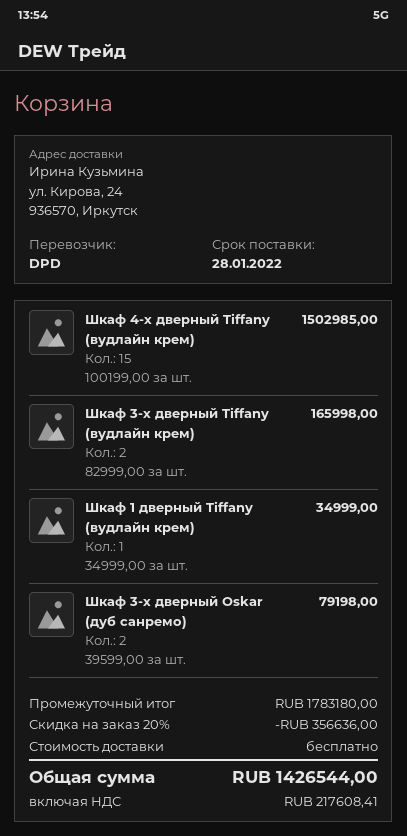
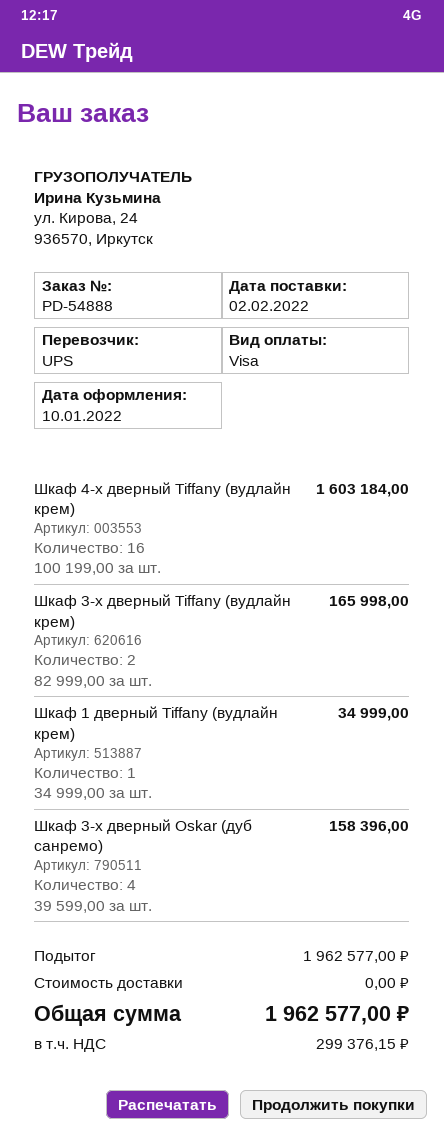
delivery date: 2022-01-28 -> 2022-02-02
shipping method: DPD -> UPS
Шкаф 4-х дверный Tiffany (вудлайн крем): 15 x 100199.00 = 1502985.00 -> 16 x 100199.00 = 1603184.00
Шкаф 3-х дверный Oskar (дуб санремо): 2 x 39599.00 = 79198.00 -> 4 x 39599.00 = 158396.00
subtotal: 1783180.00 -> 1962577.00
discount: 20% = 356636.00 -> none
tax: 217608.41 -> 299376.15
total: 1426544.00 -> 1962577.00

